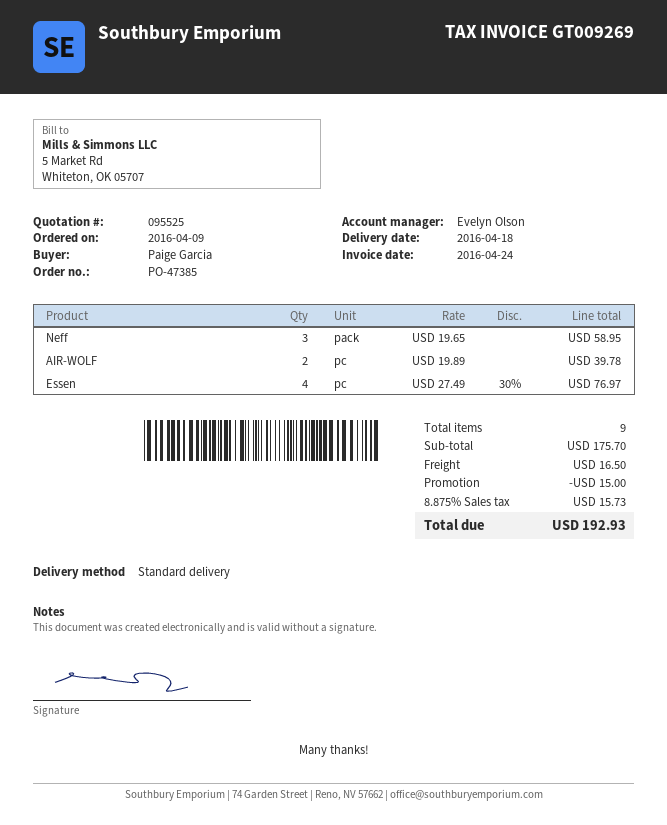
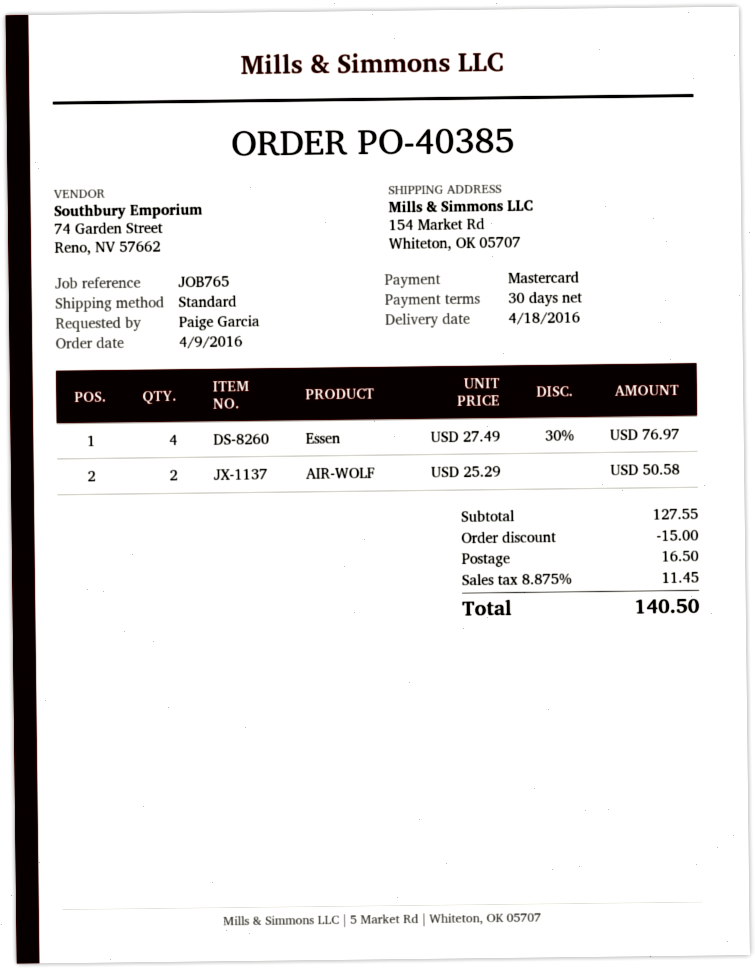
order number: PO-47385 -> PO-40385
Neff: 3 x 19.65 = 58.95 -> none
AIR-WOLF: 2 x 19.89 = 39.78 -> 2 x 25.29 = 50.58
subtotal: 175.70 -> 127.55
tax: 8.875% = 15.73 -> 8.875% = 11.45
total: 192.93 -> 140.50

